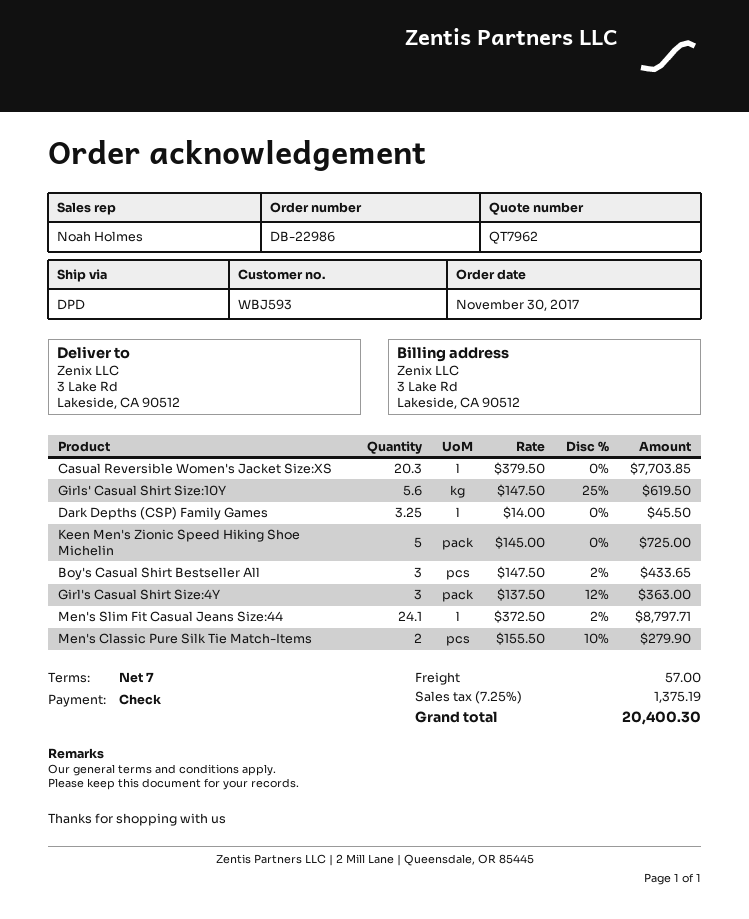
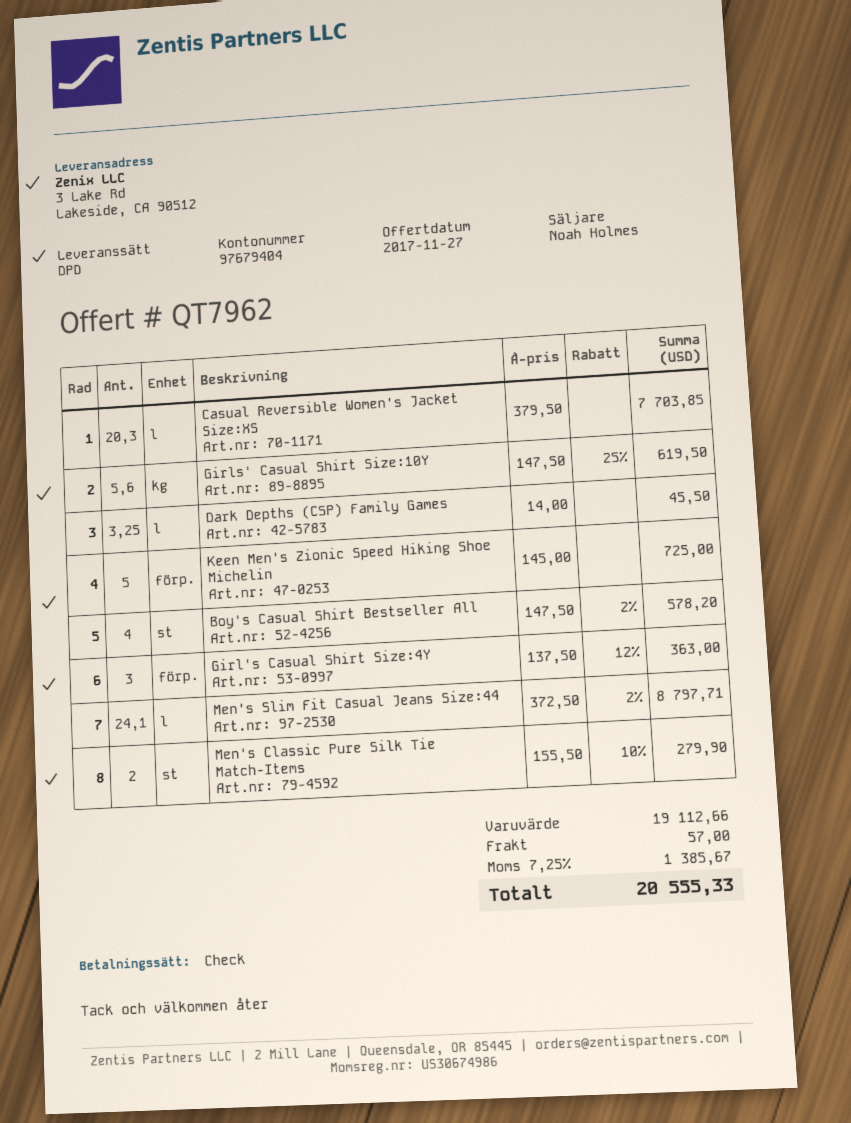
Boy's Casual Shirt Bestseller All: 3 x 147.50 - 2% = 433.65 -> 4 x 147.50 - 2% = 578.20
tax: 7.25% = 1375.19 -> 7.25% = 1385.67
total: 20400.30 -> 20555.33

